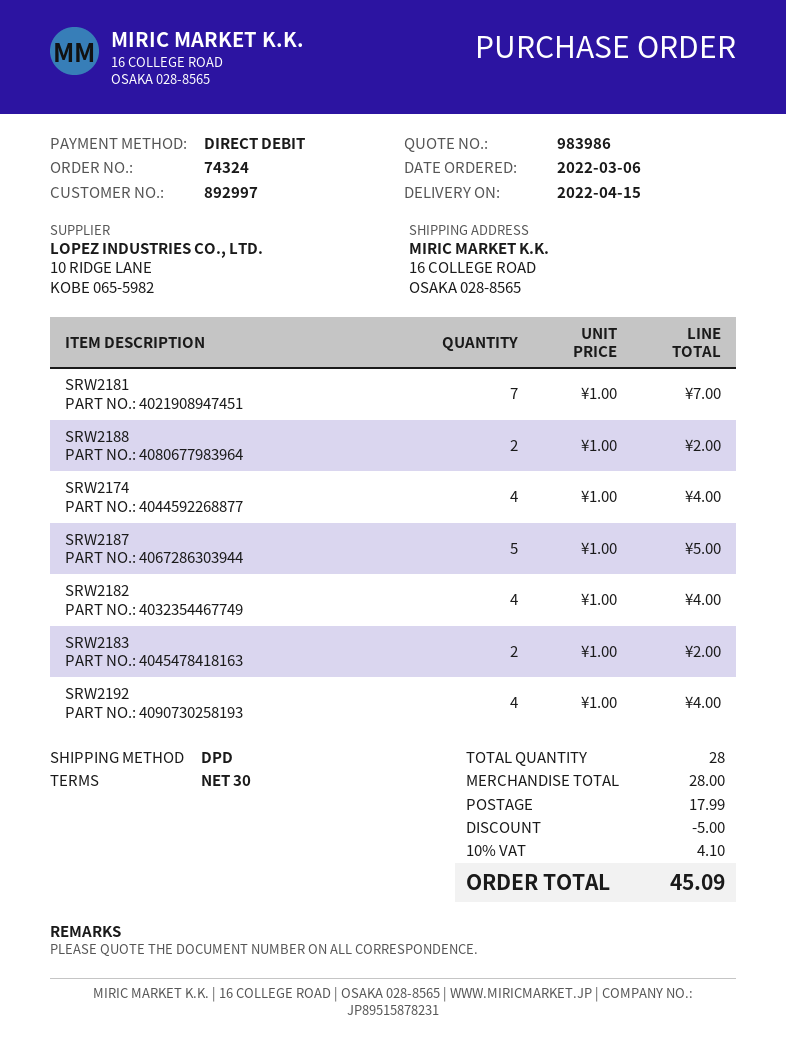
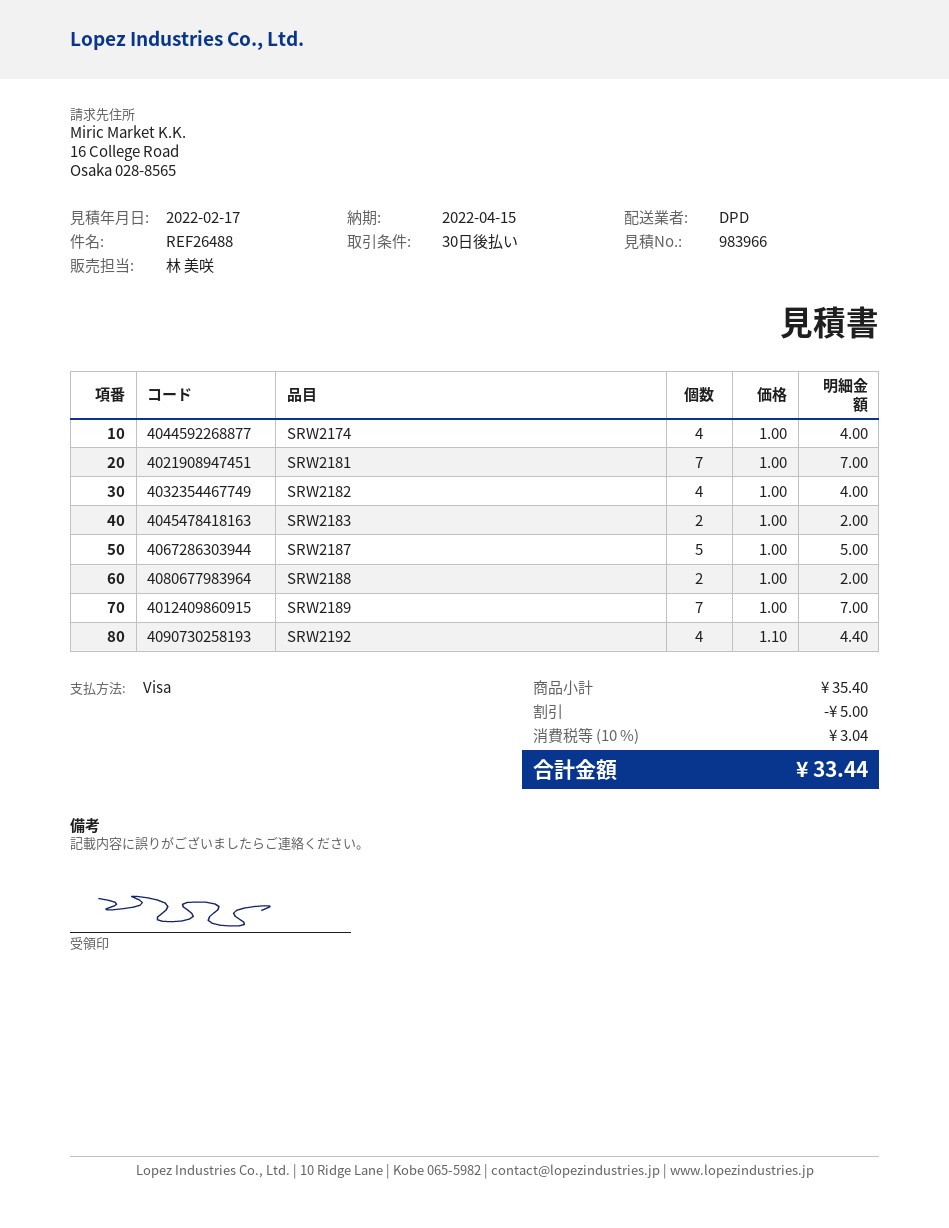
quote number: 983986 -> 983966
payment method: direct debit -> Visa
SRW2192: 4 x 1.00 = 4.00 -> 4 x 1.10 = 4.40
SRW2189: none -> 7 x 1.00 = 7.00
subtotal: 28.00 -> 35.40
shipping: 17.99 -> none
tax: 10% = 4.10 -> 10% = 3.04
total: 45.09 -> 33.44

